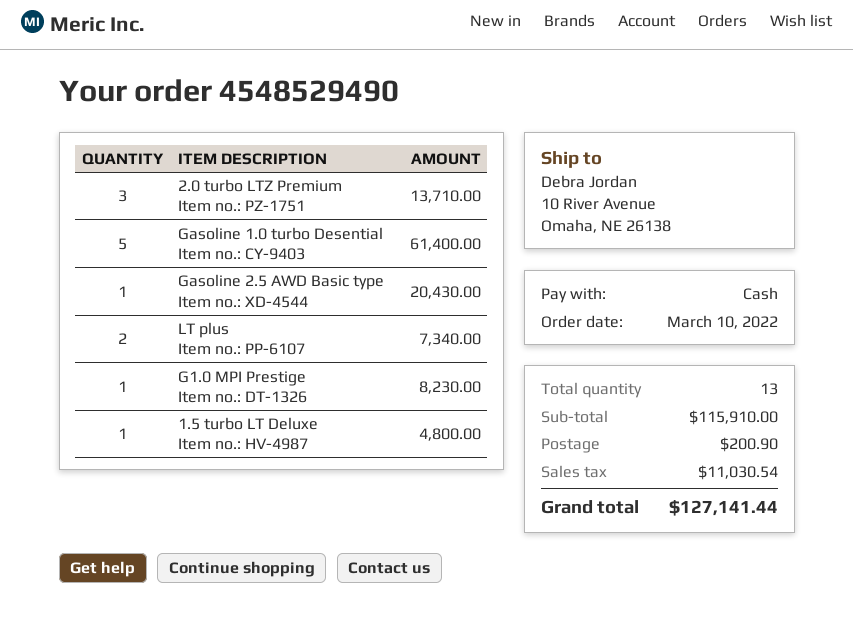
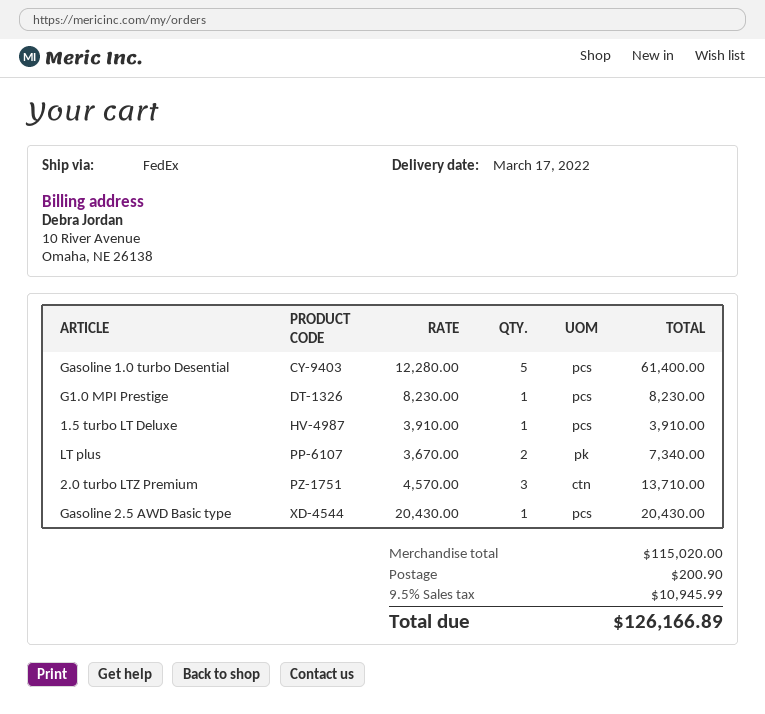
1.5 turbo LT Deluxe: 1 for 4800.00 -> 1 for 3910.00
subtotal: 115910.00 -> 115020.00
tax: 11030.54 -> 10945.99
total: 127141.44 -> 126166.89

